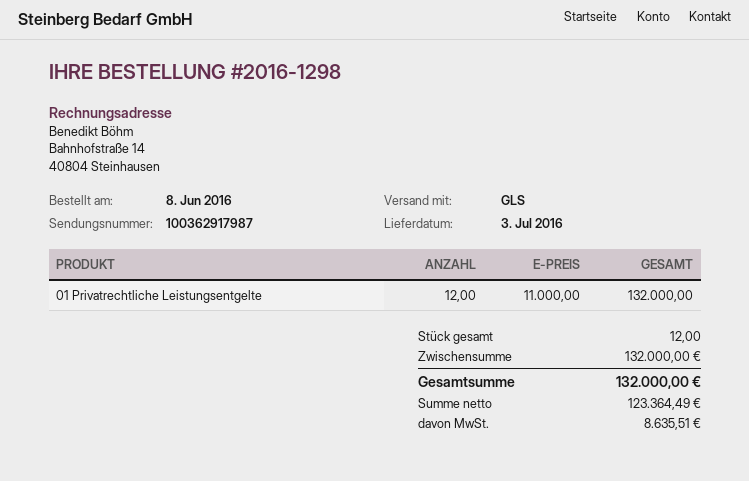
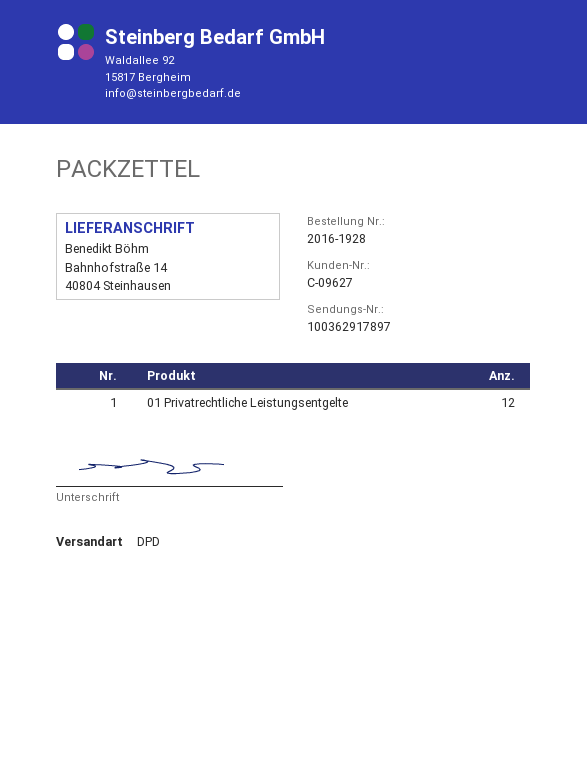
order number: 2016-1298 -> 2016-1928
shipping method: GLS -> DPD
tracking number: 100362917987 -> 100362917897

